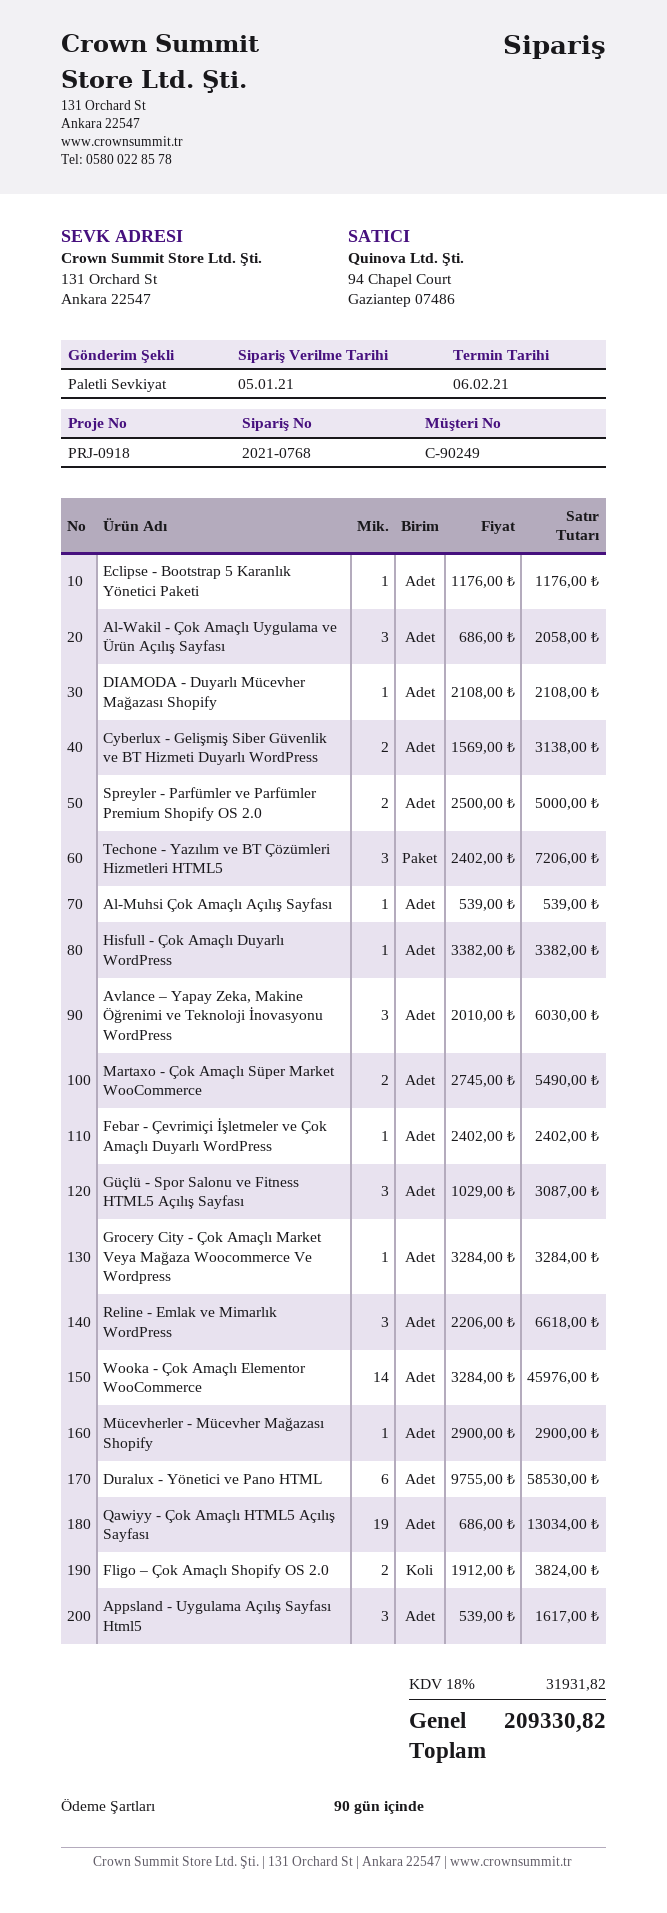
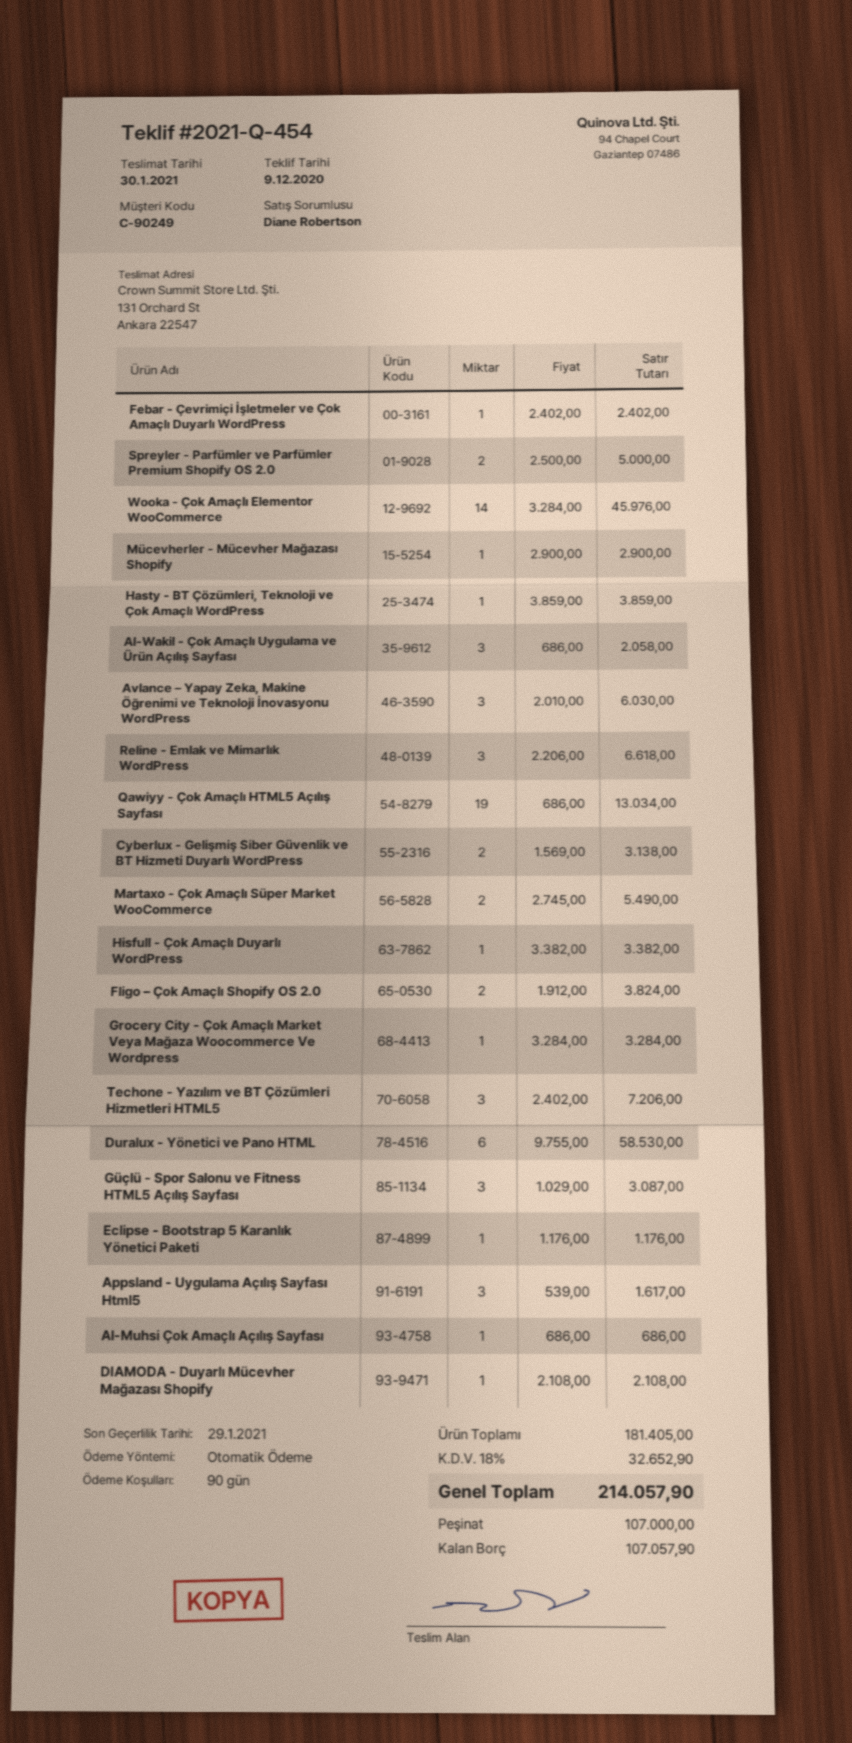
delivery date: 2021-02-06 -> 2021-01-30
Al-Muhsi Çok Amaçlı Açılış Sayfası: 1 x 539.00 = 539.00 -> 1 x 686.00 = 686.00
Hasty - BT Çözümleri, Teknoloji ve Çok Amaçlı WordPress: none -> 1 x 3859.00 = 3859.00
tax: 18% = 31931.82 -> 18% = 32652.90
total: 209330.82 -> 214057.90

